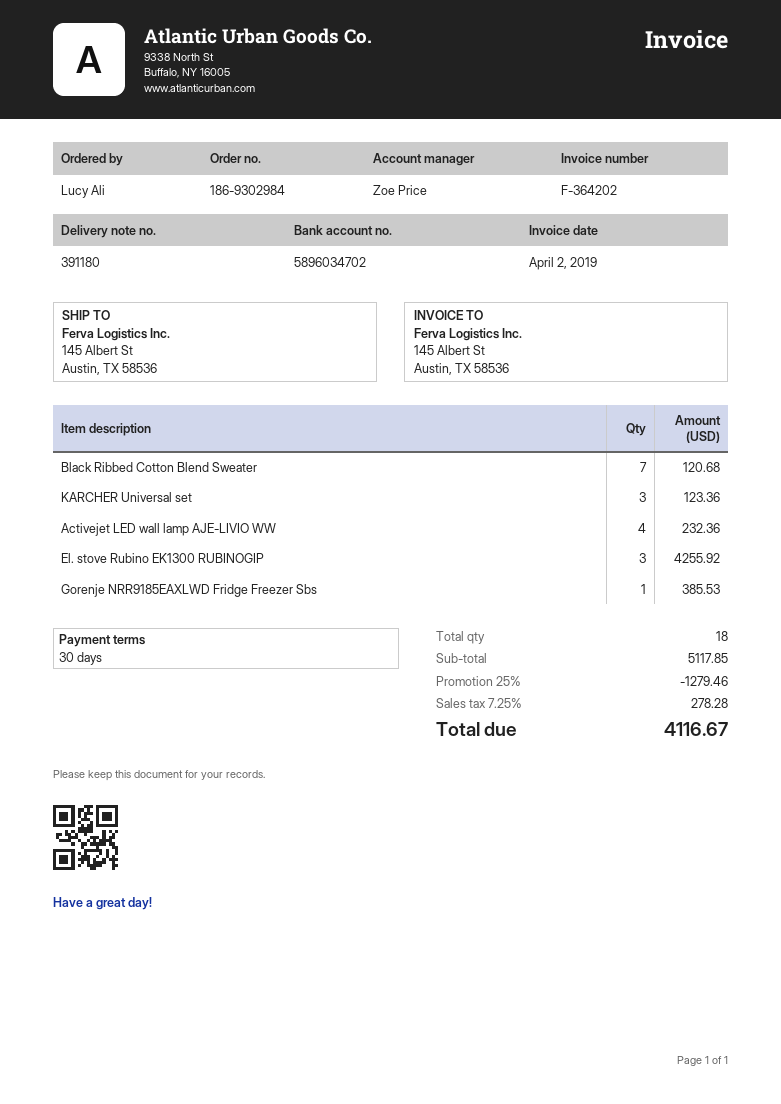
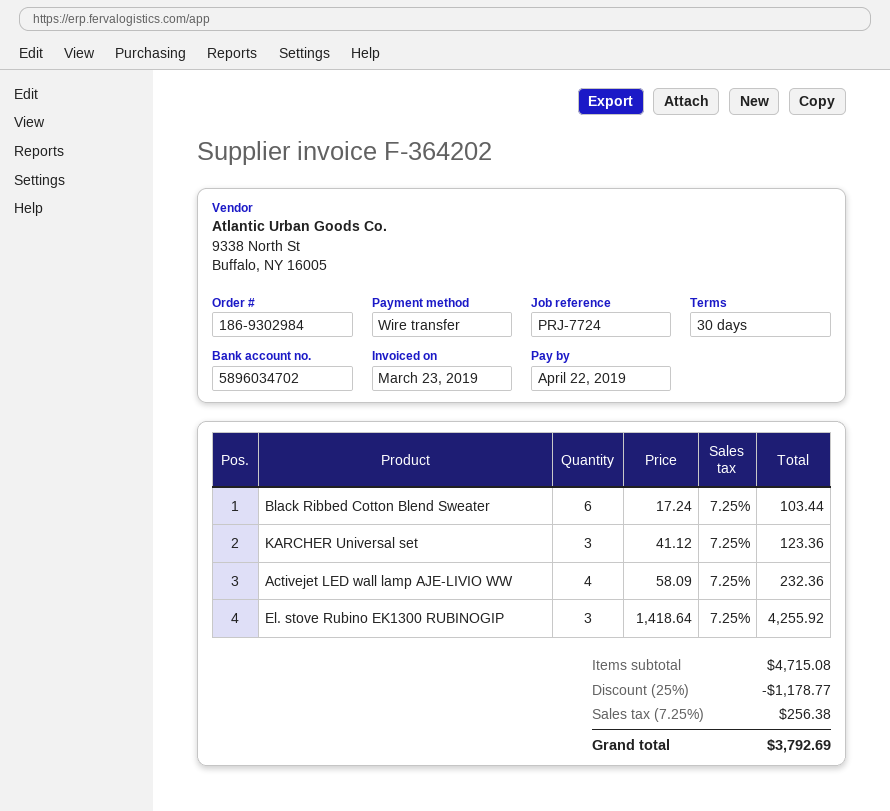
invoice date: 2019-04-02 -> 2019-03-23
Black Ribbed Cotton Blend Sweater: 7 for 120.68 -> 6 for 103.44
Gorenje NRR9185EAXLWD Fridge Freezer Sbs: 1 for 385.53 -> none
subtotal: 5117.85 -> 4715.08
discount: 25% = 1279.46 -> 25% = 1178.77
tax: 7.25% = 278.28 -> 7.25% = 256.38
total: 4116.67 -> 3792.69

